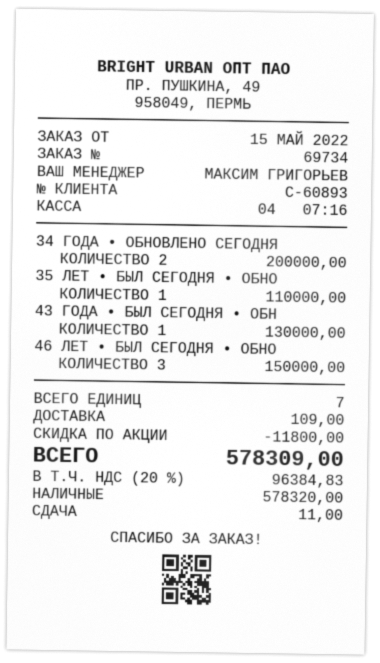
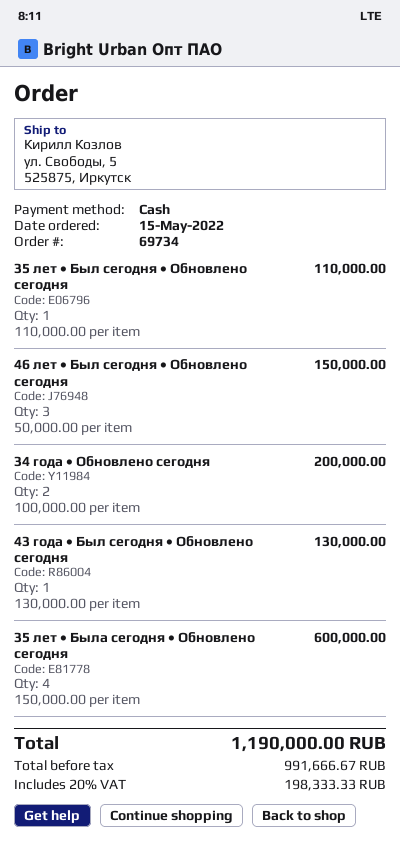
35 лет • Была сегодня • Обновлено сегодня: none -> 4 for 600000.00
discount: 11800.00 -> none
shipping: 109.00 -> none
tax: 20% = 96384.83 -> 20% = 198333.33
total: 578309.00 -> 1190000.00

